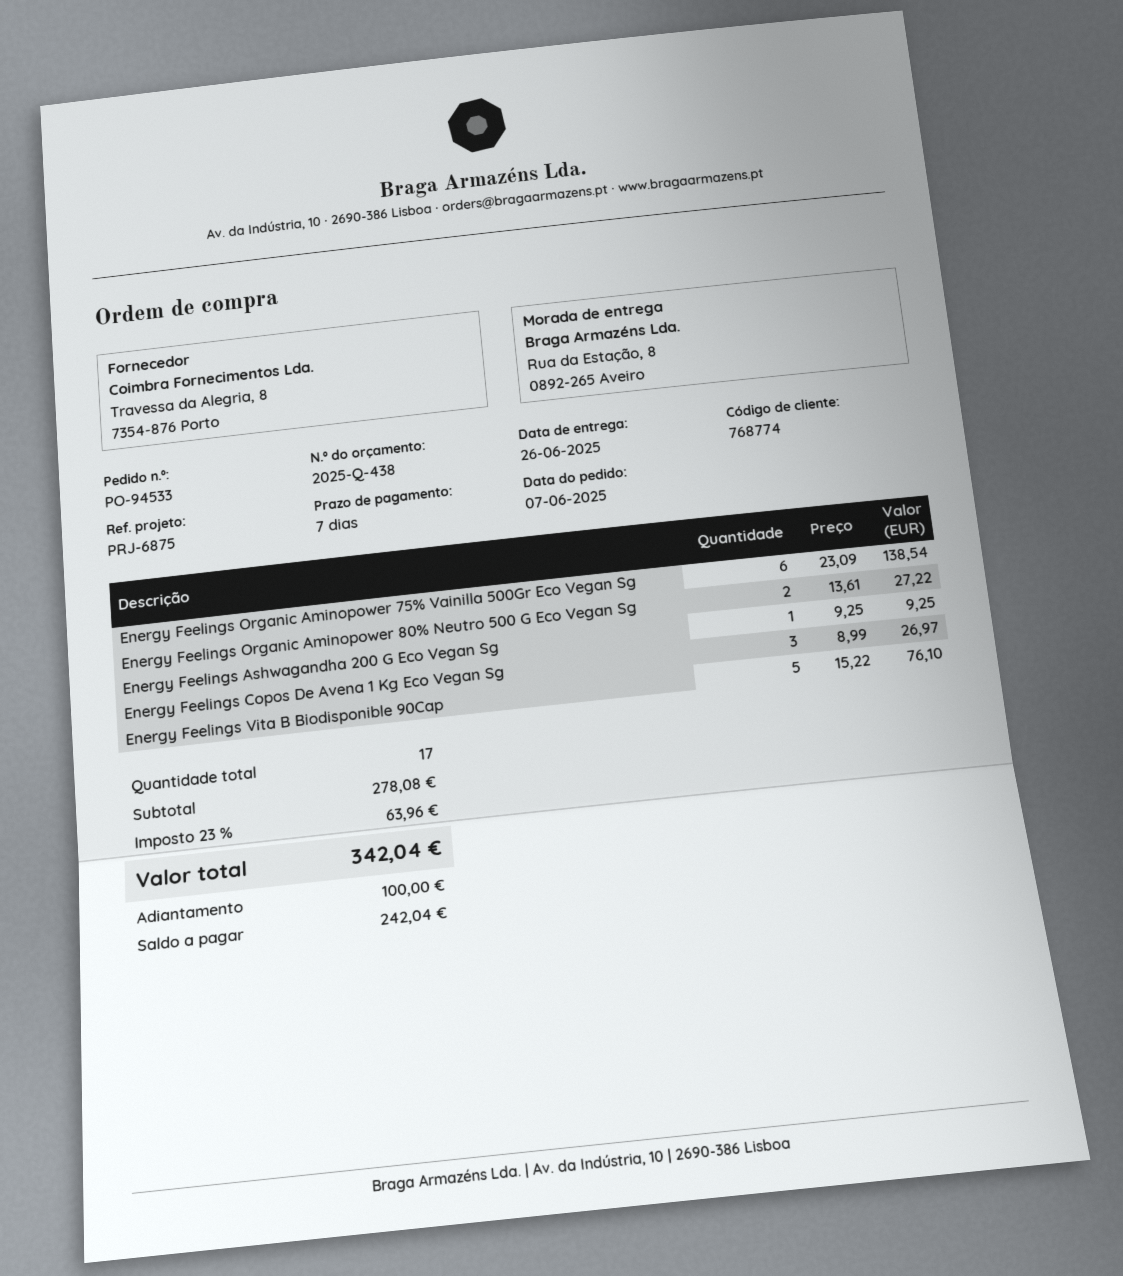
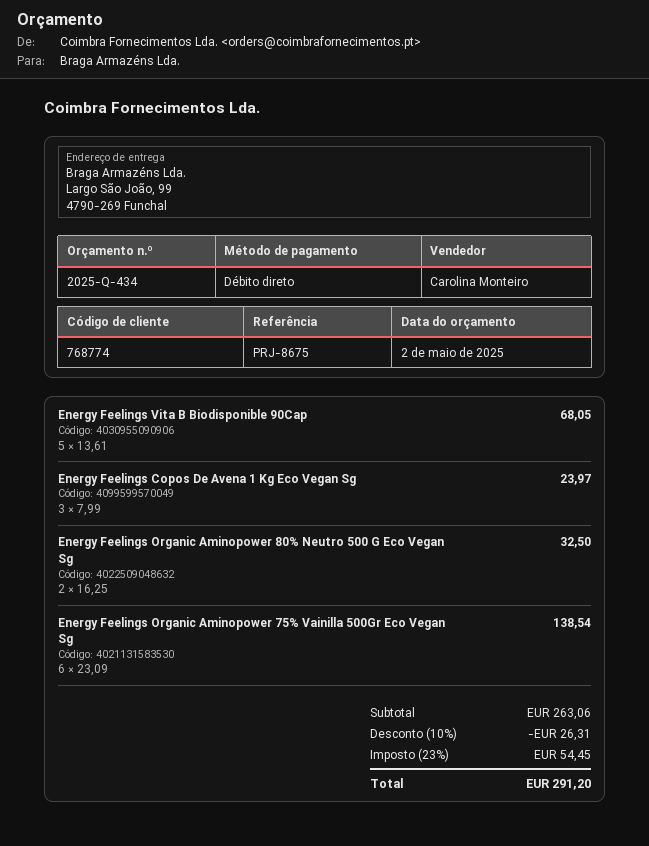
quote number: 2025-Q-438 -> 2025-Q-434
reference: PRJ-6875 -> PRJ-8675
ship to: Rua da Estação, 8, 0892-265 Aveiro -> Largo São João, 99, 4790-269 Funchal
Energy Feelings Organic Aminopower 80% Neutro 500 G Eco Vegan Sg: 2 x 13.61 = 27.22 -> 2 x 16.25 = 32.50
Energy Feelings Ashwagandha 200 G Eco Vegan Sg: 1 x 9.25 = 9.25 -> none
Energy Feelings Copos De Avena 1 Kg Eco Vegan Sg: 3 x 8.99 = 26.97 -> 3 x 7.99 = 23.97
Energy Feelings Vita B Biodisponible 90Cap: 5 x 15.22 = 76.10 -> 5 x 13.61 = 68.05
subtotal: 278.08 -> 263.06
discount: none -> 10% = 26.31
tax: 23% = 63.96 -> 23% = 54.45
total: 342.04 -> 291.20

